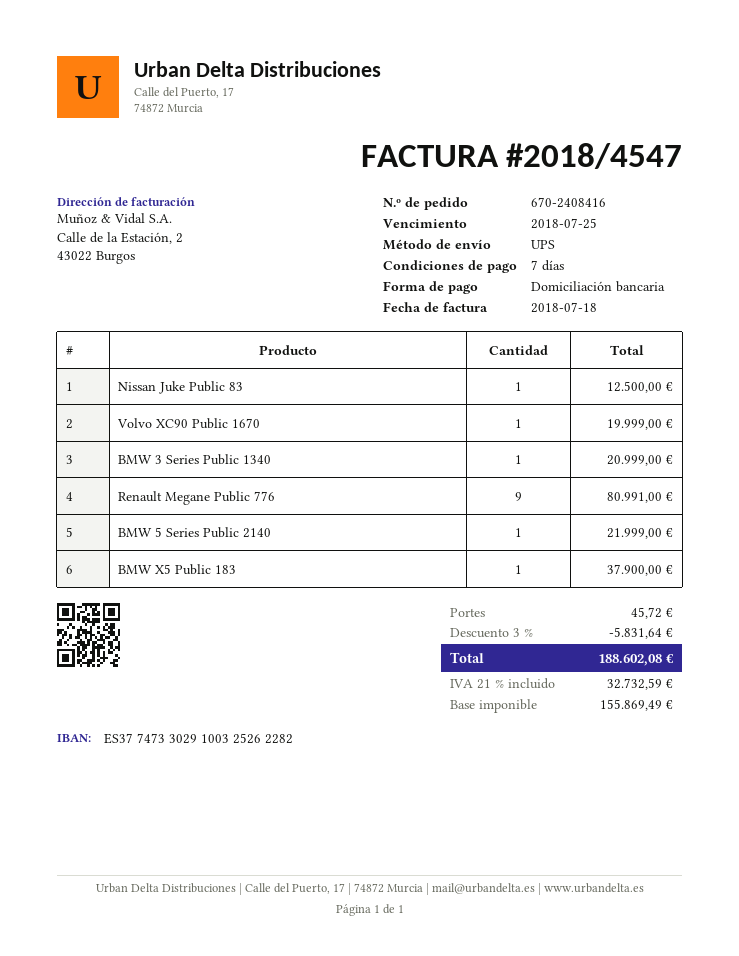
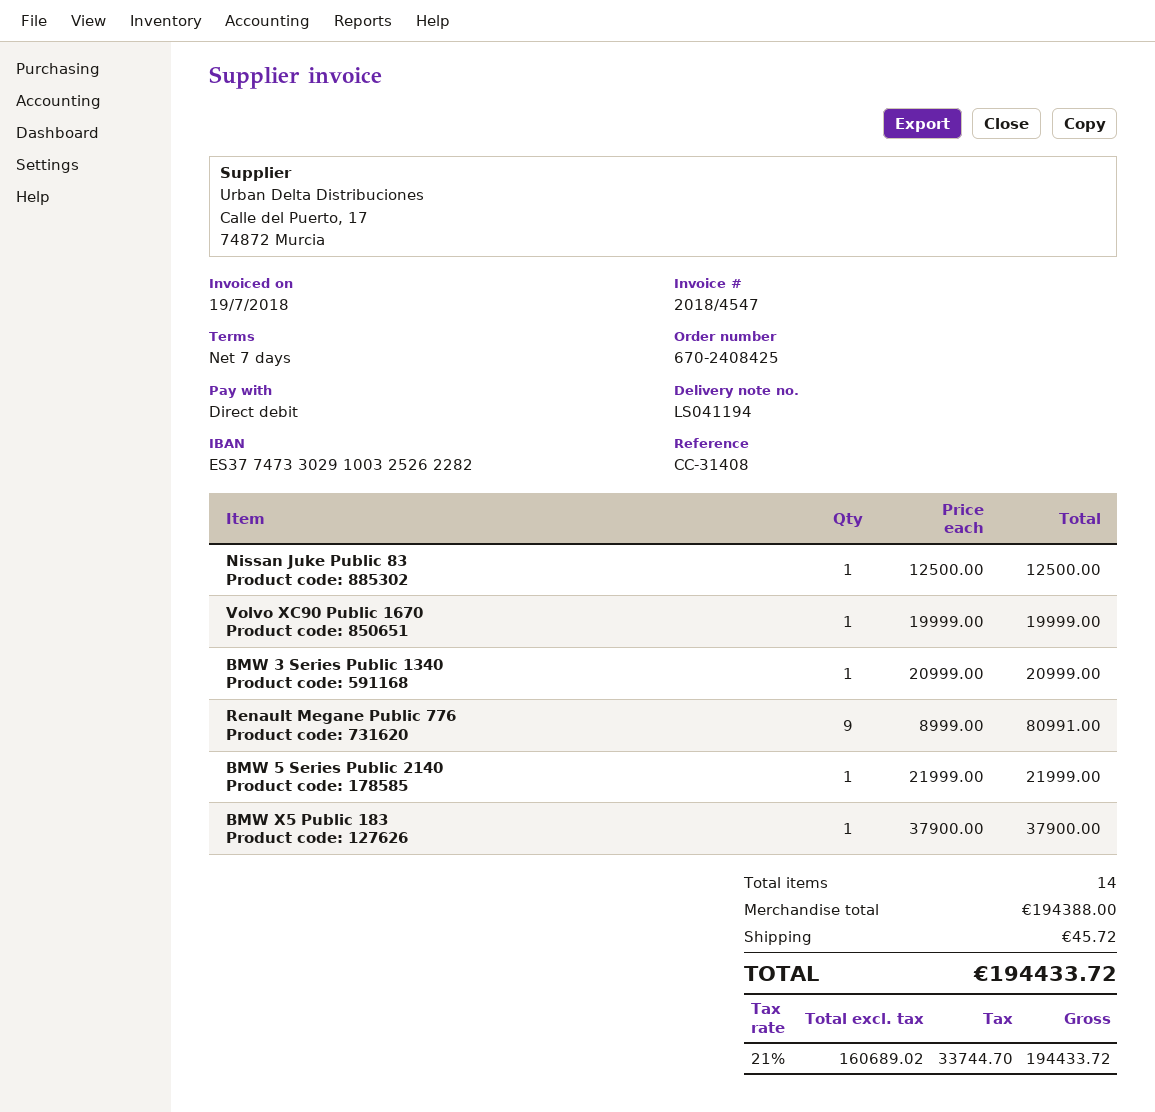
order number: 670-2408416 -> 670-2408425
invoice date: 2018-07-18 -> 2018-07-19
discount: 3% = 5831.64 -> none
net: 155869.49 -> 160689.02
tax: 21% = 32732.59 -> 21% = 33744.70
total: 188602.08 -> 194433.72

